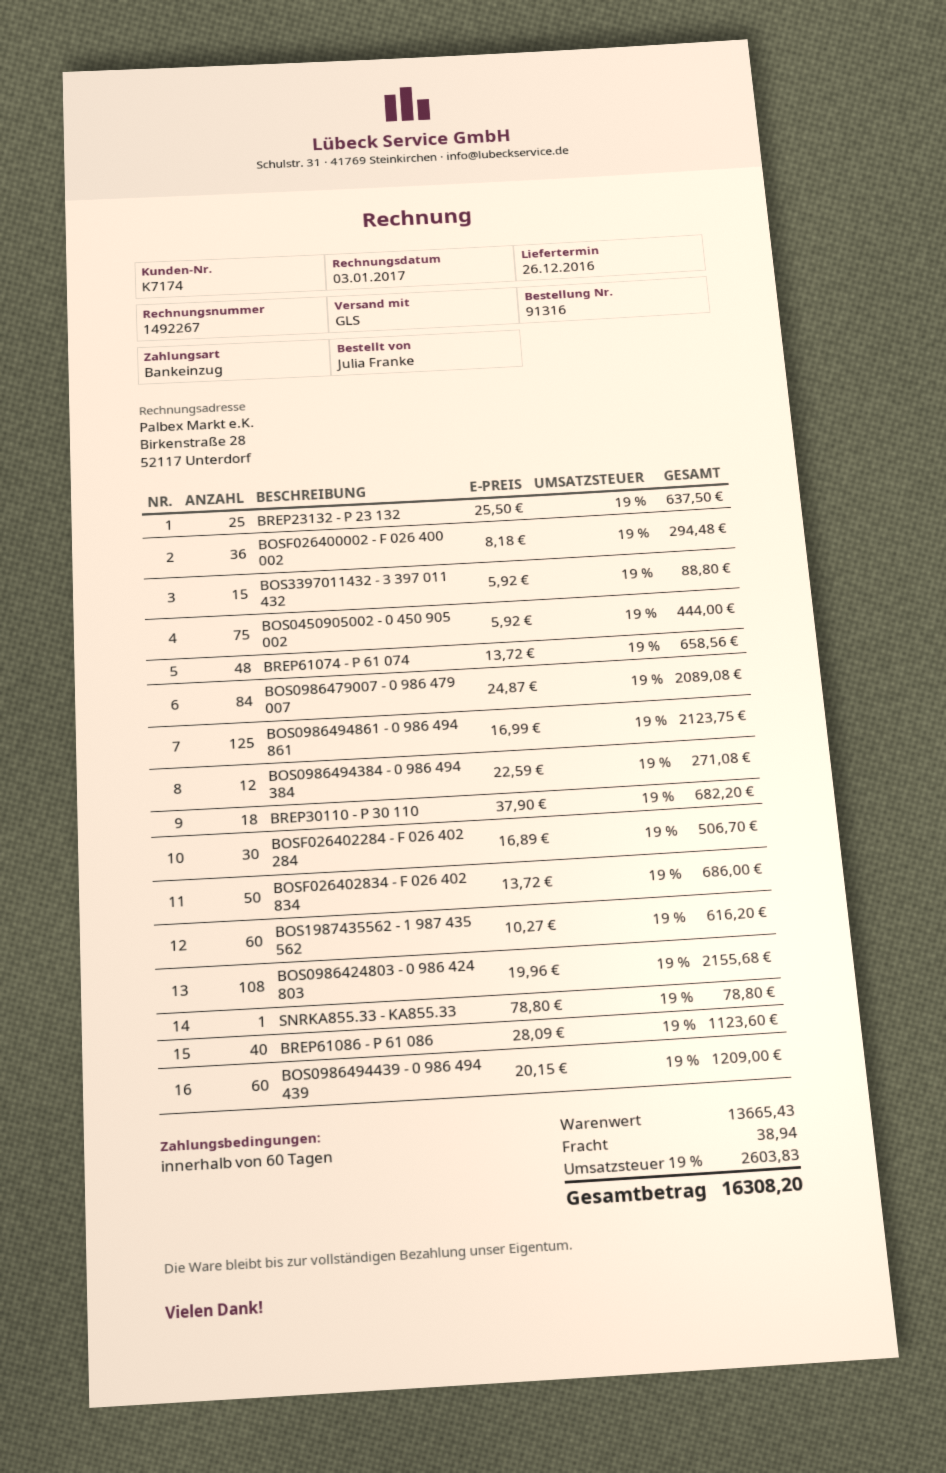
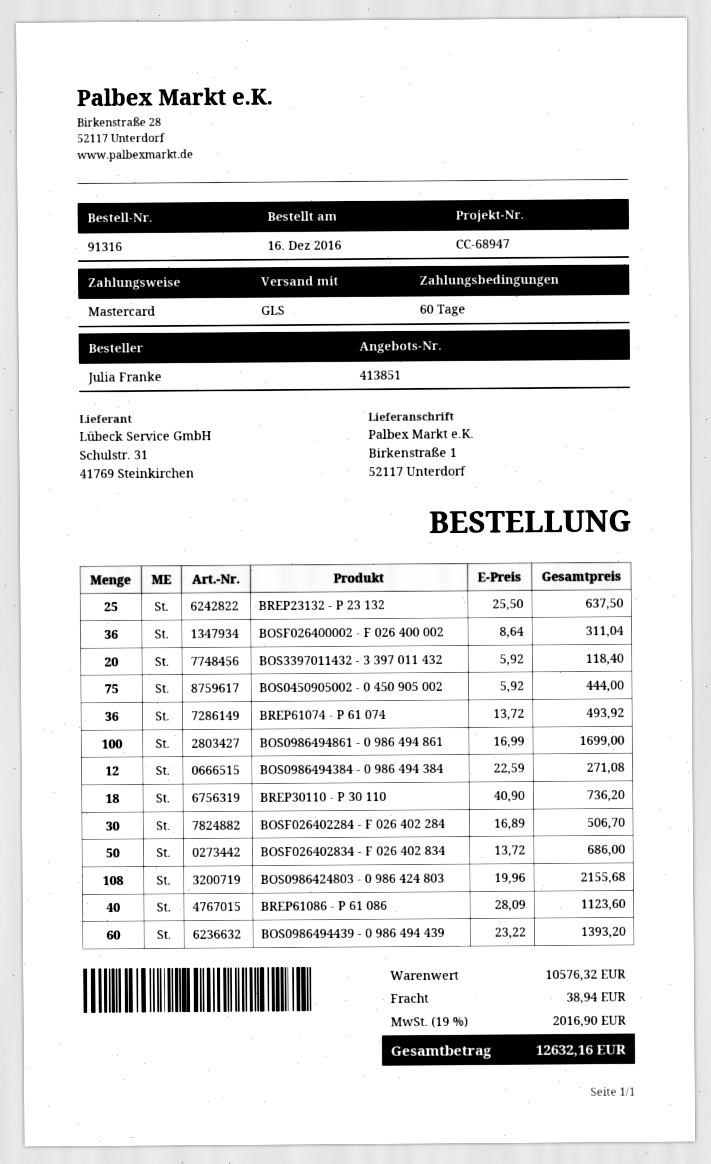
payment method: direct debit -> Mastercard
BOSF026400002 - F 026 400 002: 36 x 8.18 = 294.48 -> 36 x 8.64 = 311.04
BOS3397011432 - 3 397 011 432: 15 x 5.92 = 88.80 -> 20 x 5.92 = 118.40
BREP61074 - P 61 074: 48 x 13.72 = 658.56 -> 36 x 13.72 = 493.92
BOS0986479007 - 0 986 479 007: 84 x 24.87 = 2089.08 -> none
BOS0986494861 - 0 986 494 861: 125 x 16.99 = 2123.75 -> 100 x 16.99 = 1699.00
BREP30110 - P 30 110: 18 x 37.90 = 682.20 -> 18 x 40.90 = 736.20
BOS1987435562 - 1 987 435 562: 60 x 10.27 = 616.20 -> none
SNRKA855.33 - KA855.33: 1 x 78.80 = 78.80 -> none
BOS0986494439 - 0 986 494 439: 60 x 20.15 = 1209.00 -> 60 x 23.22 = 1393.20
subtotal: 13665.43 -> 10576.32
tax: 19% = 2603.83 -> 19% = 2016.90
total: 16308.20 -> 12632.16

